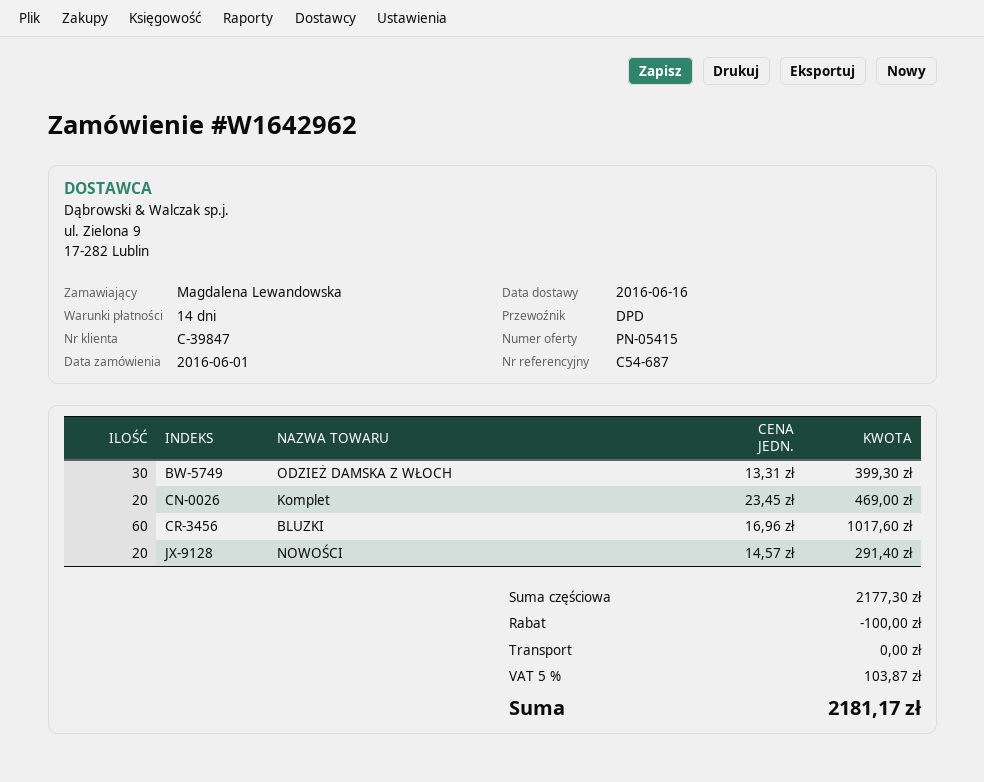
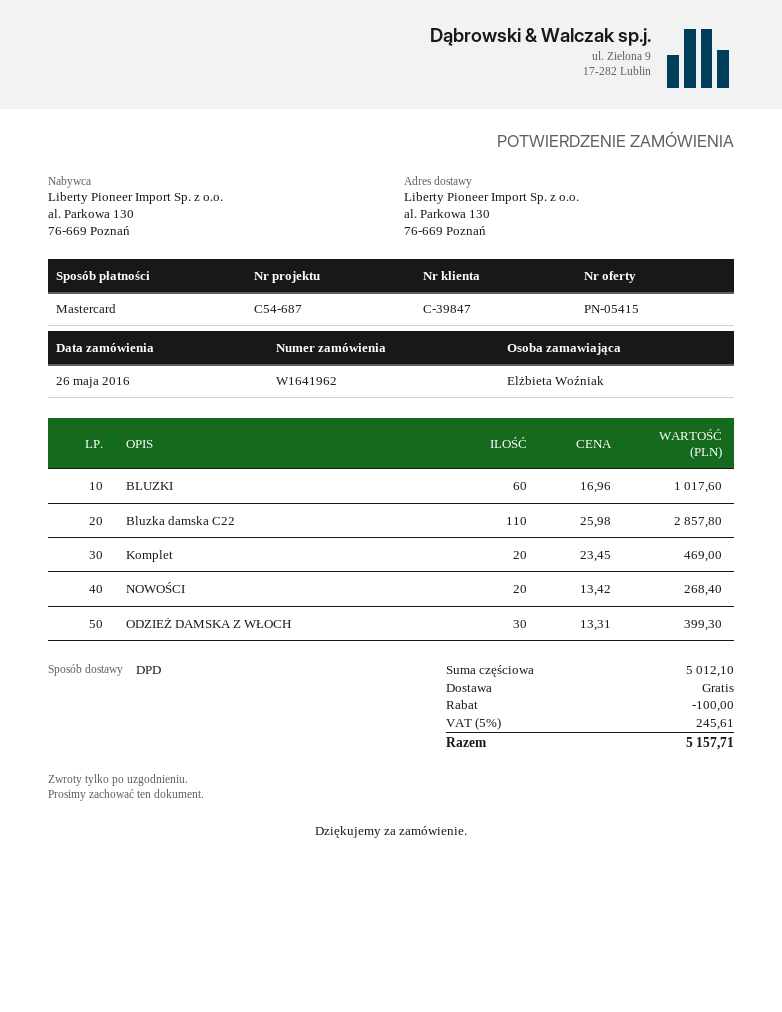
order number: W1642962 -> W1641962
order date: 2016-06-01 -> 2016-05-26
ordered by: Magdalena Lewandowska -> Elżbieta Woźniak
NOWOŚCI: 20 x 14.57 = 291.40 -> 20 x 13.42 = 268.40
Bluzka damska C22: none -> 110 x 25.98 = 2857.80
subtotal: 2177.30 -> 5012.10
tax: 5% = 103.87 -> 5% = 245.61
total: 2181.17 -> 5157.71

